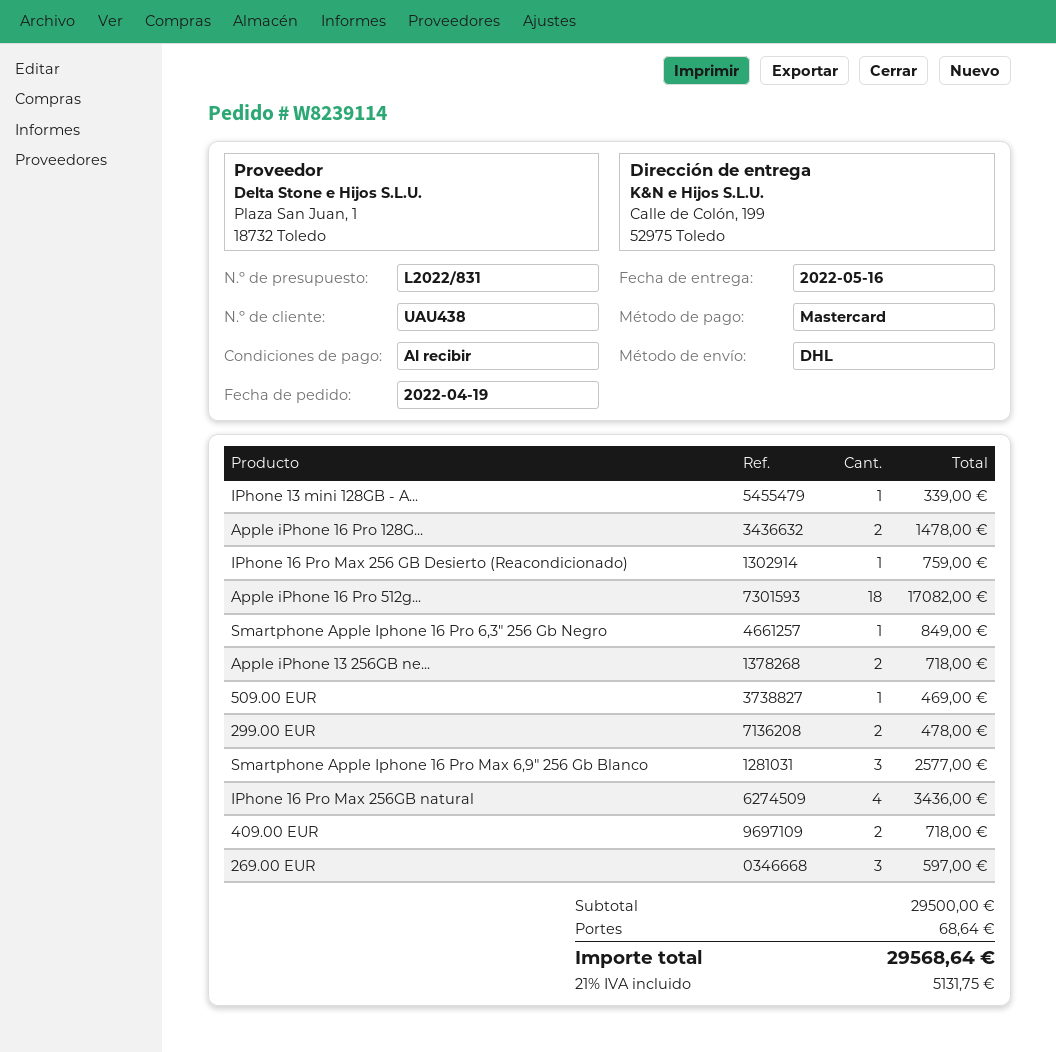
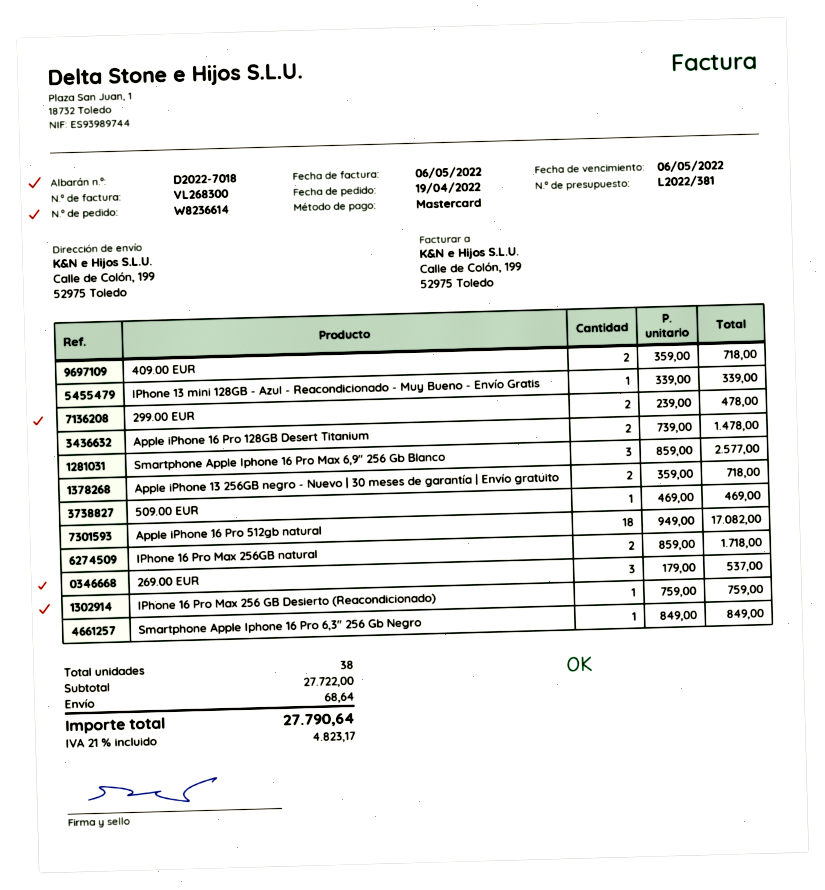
quote number: L2022/831 -> L2022/381
order number: W8239114 -> W8236614
IPhone 16 Pro Max 256GB natural: 4 for 3436.00 -> 2 for 1718.00
269.00 EUR: 3 for 597.00 -> 3 for 537.00
subtotal: 29500.00 -> 27722.00
tax: 21% = 5131.75 -> 21% = 4823.17
total: 29568.64 -> 27790.64

